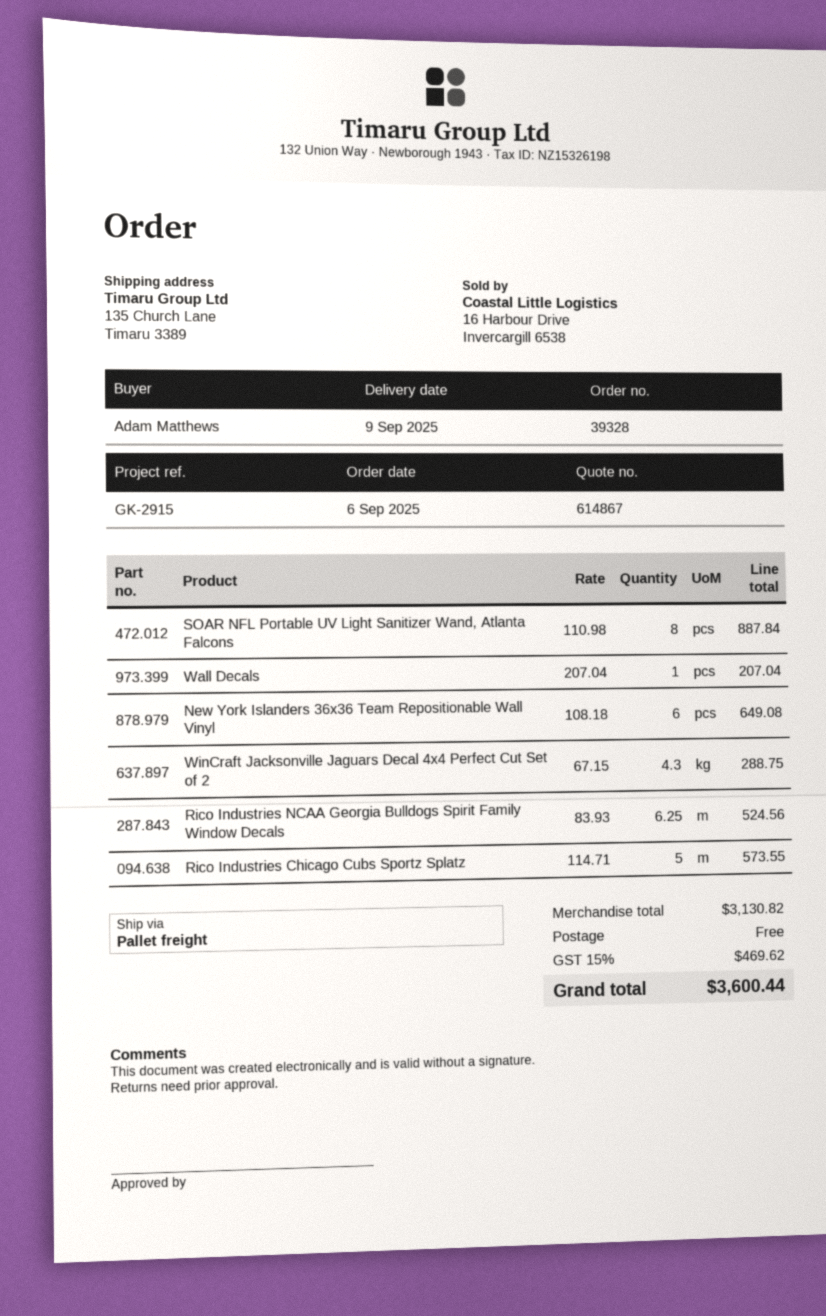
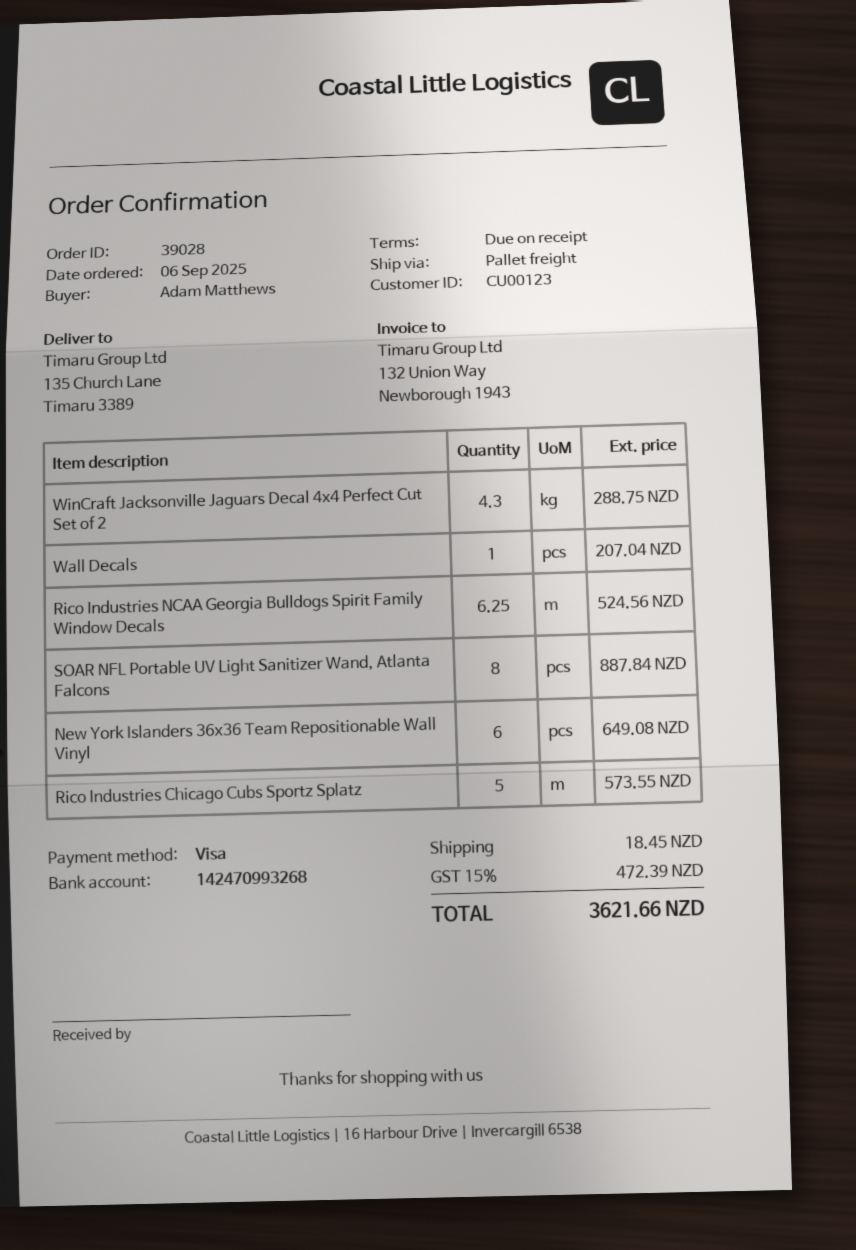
order number: 39328 -> 39028
shipping: 0.00 -> 18.45
tax: 15% = 469.62 -> 15% = 472.39
total: 3600.44 -> 3621.66

